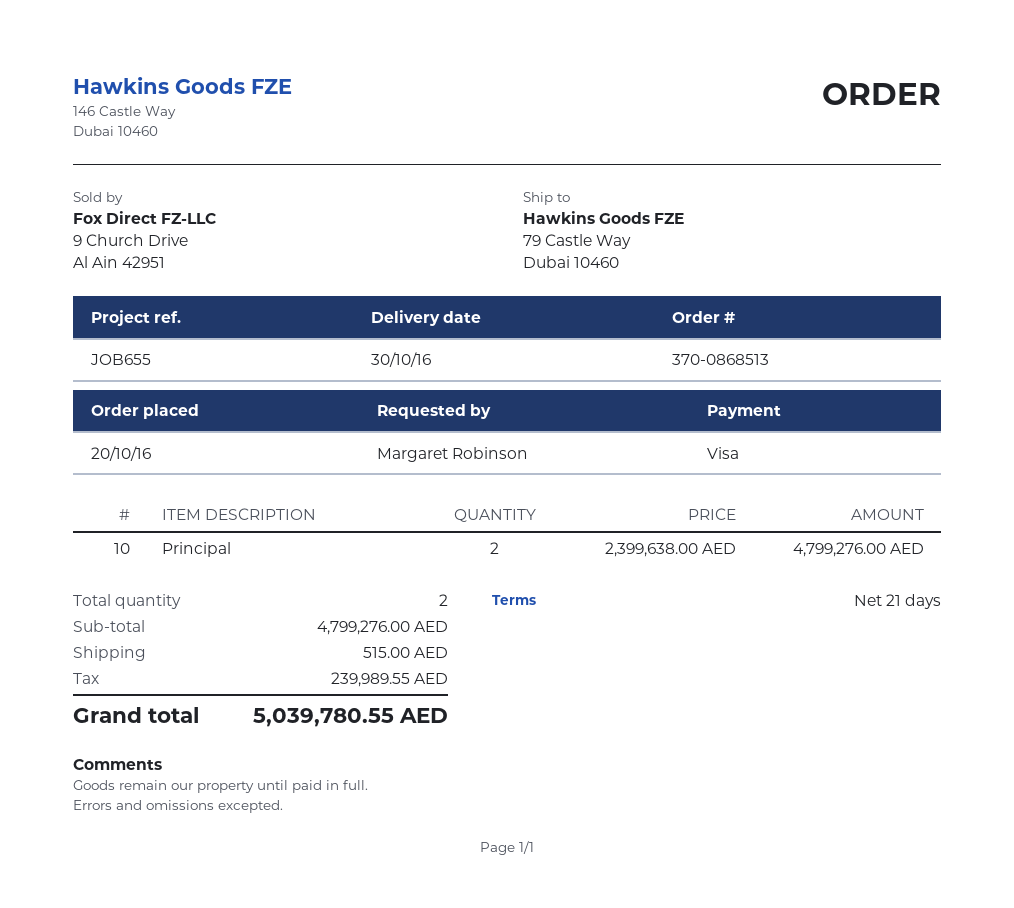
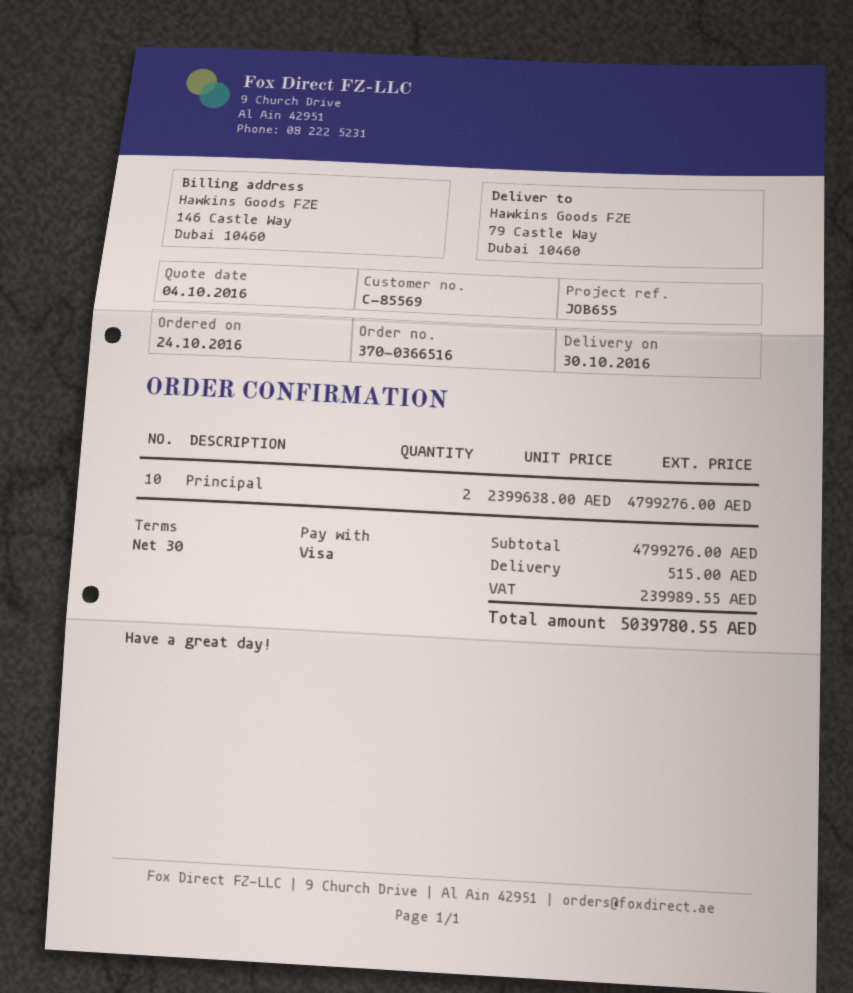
order number: 370-0868513 -> 370-0366516
order date: 2016-10-20 -> 2016-10-24
payment terms: 21 days -> 30 days

